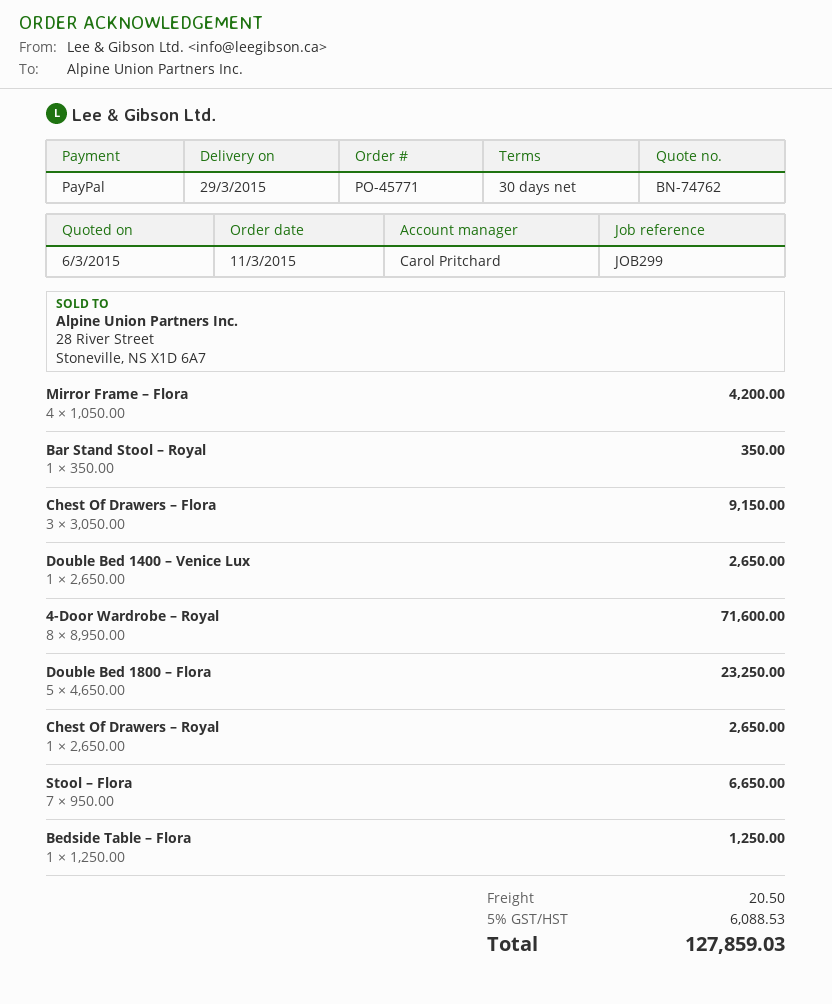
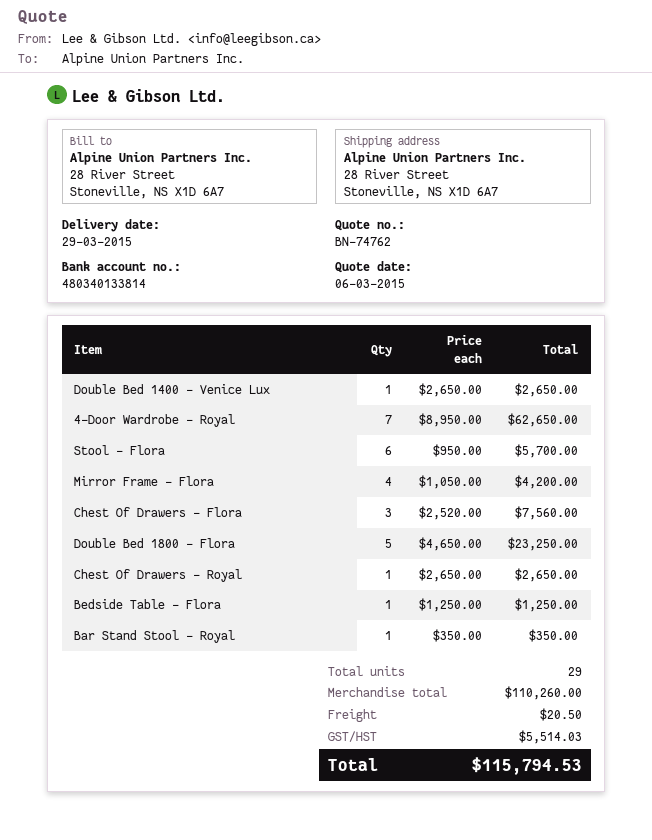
Chest Of Drawers – Flora: 3 x 3050.00 = 9150.00 -> 3 x 2520.00 = 7560.00
4-Door Wardrobe – Royal: 8 x 8950.00 = 71600.00 -> 7 x 8950.00 = 62650.00
Stool – Flora: 7 x 950.00 = 6650.00 -> 6 x 950.00 = 5700.00
tax: 6088.53 -> 5514.03
total: 127859.03 -> 115794.53

